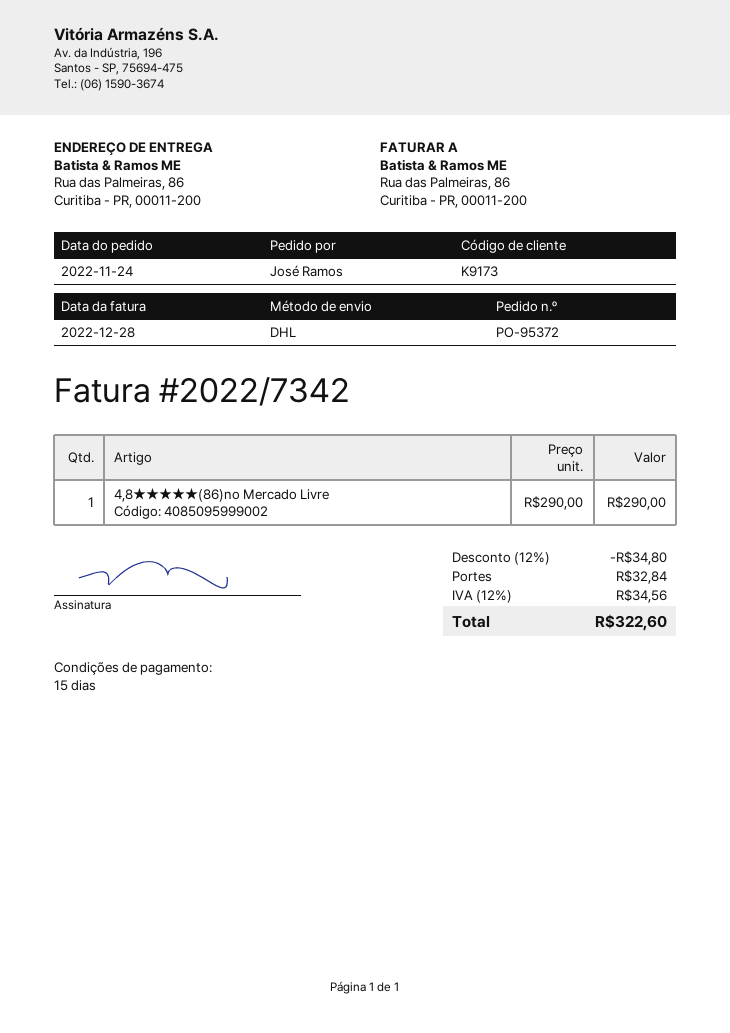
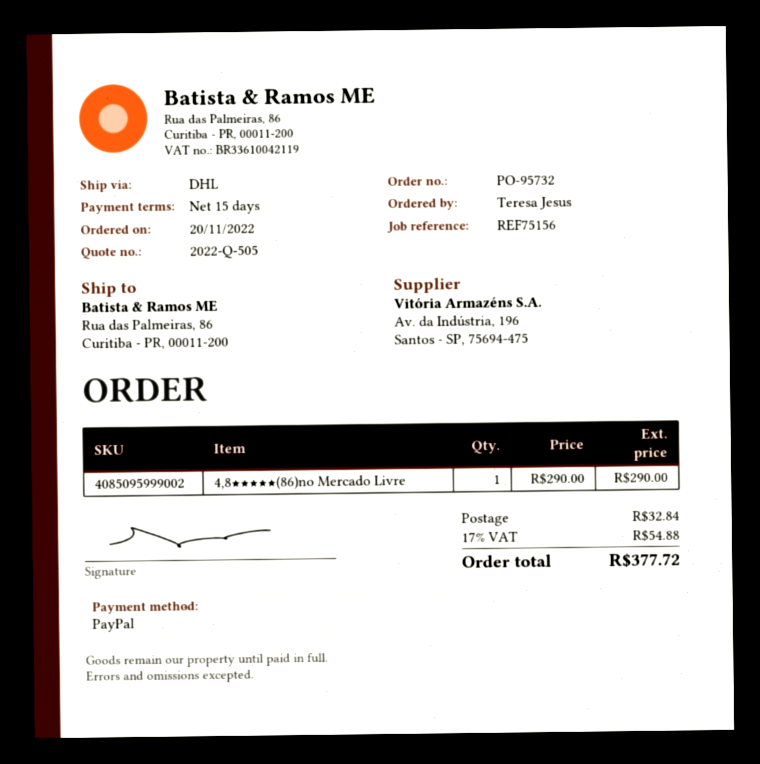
order number: PO-95372 -> PO-95732
order date: 2022-11-24 -> 2022-11-20
ordered by: José Ramos -> Teresa Jesus
discount: 12% = 34.80 -> none
tax: 12% = 34.56 -> 17% = 54.88
total: 322.60 -> 377.72

